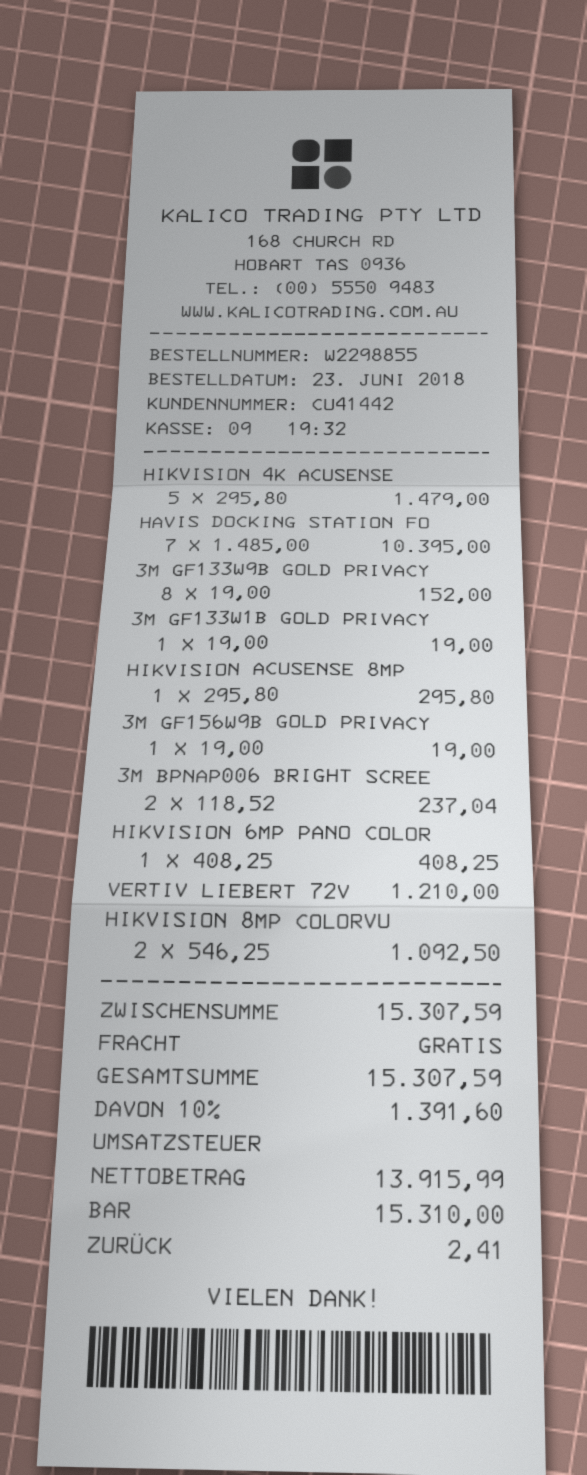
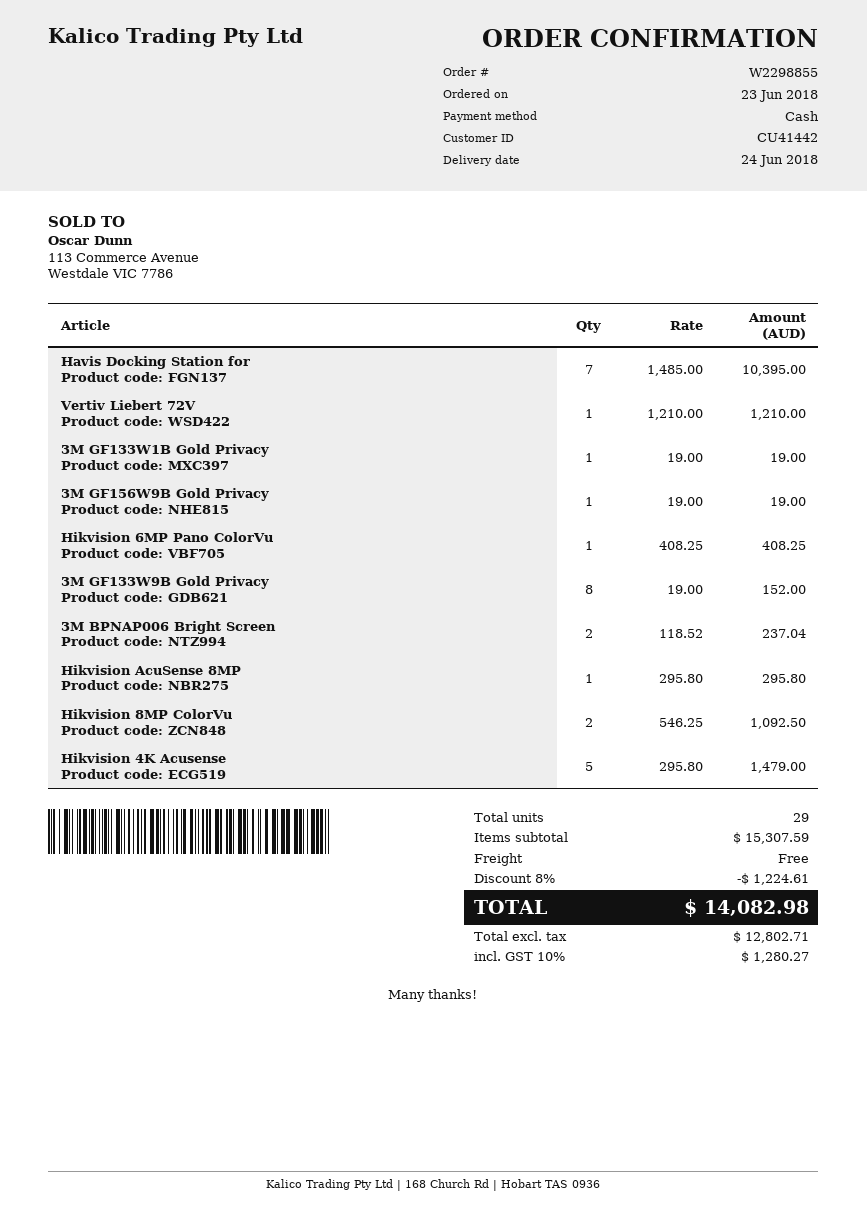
discount: none -> 8% = 1224.61
net: 13915.99 -> 12802.71
tax: 10% = 1391.60 -> 10% = 1280.27
total: 15307.59 -> 14082.98

